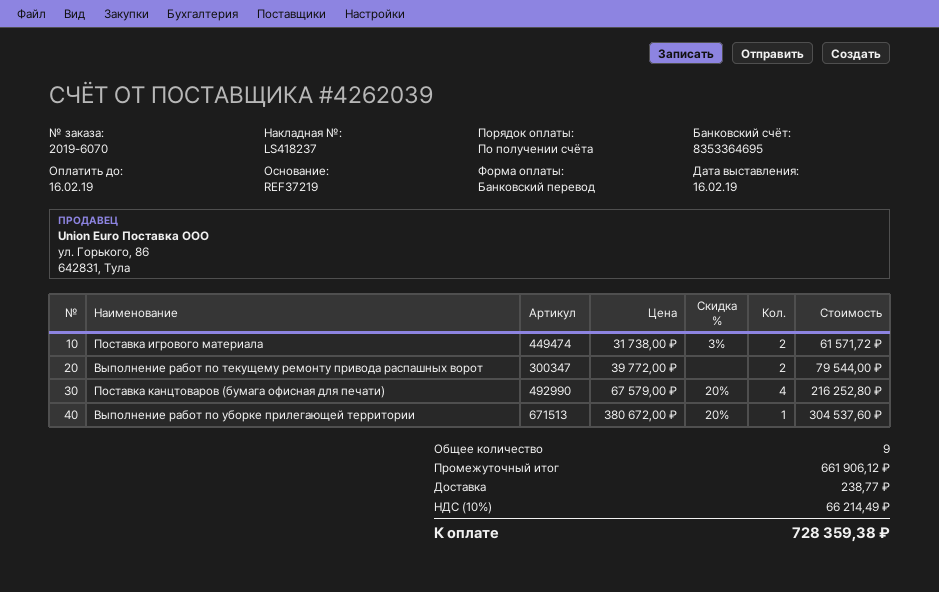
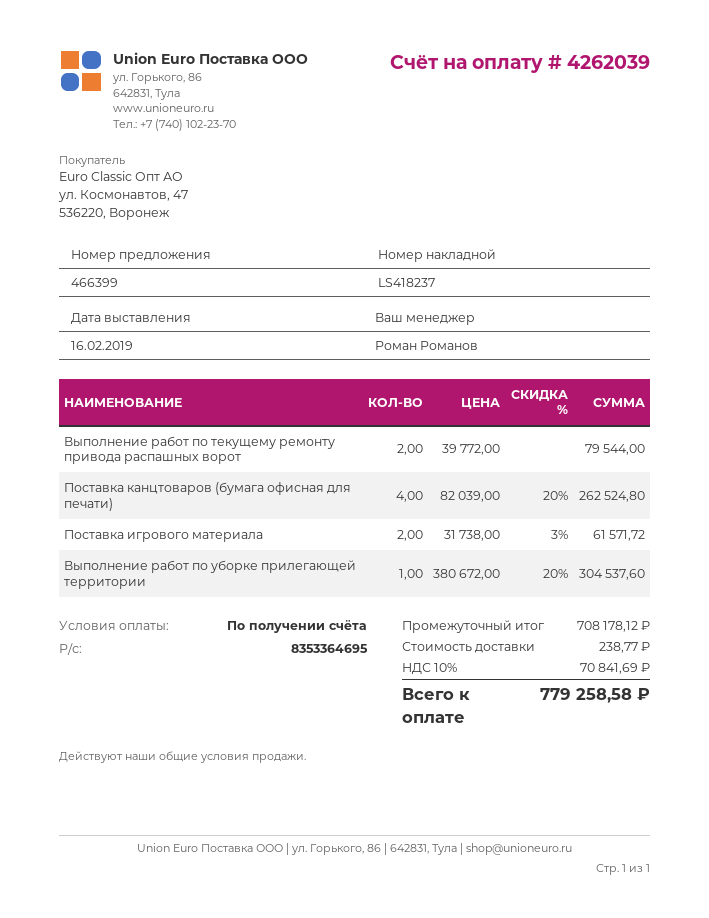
Поставка канцтоваров (бумага офисная для печати): 4 x 67579.00 - 20% = 216252.80 -> 4 x 82039.00 - 20% = 262524.80
subtotal: 661906.12 -> 708178.12
tax: 10% = 66214.49 -> 10% = 70841.69
total: 728359.38 -> 779258.58

